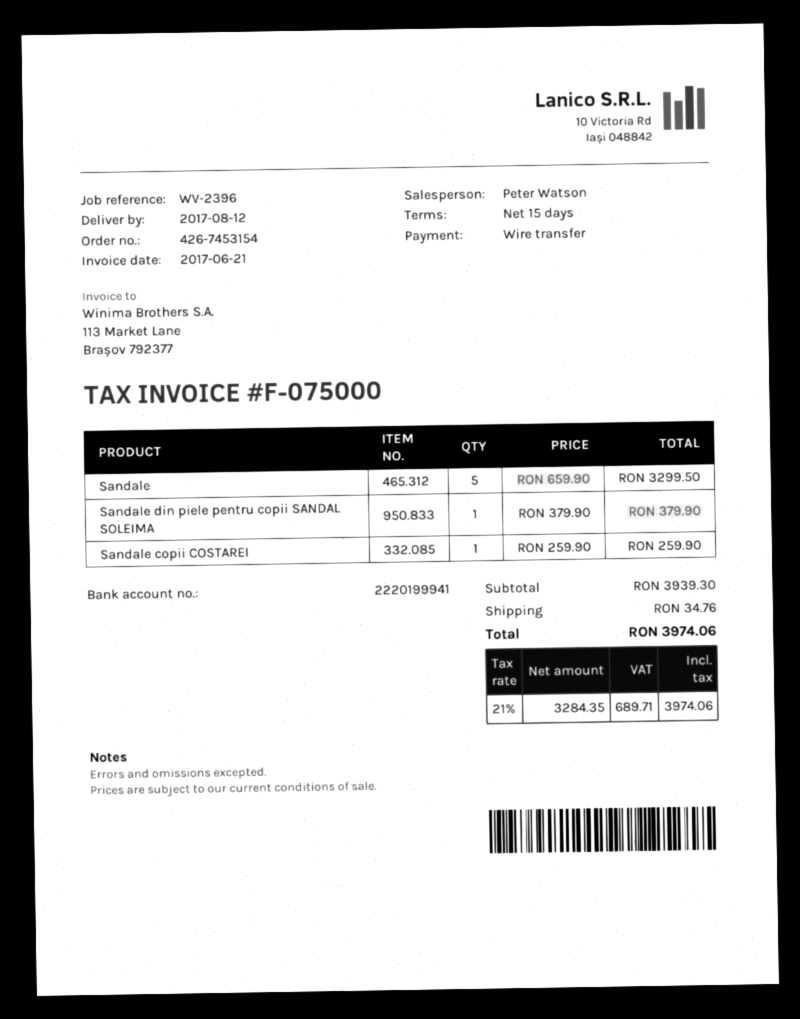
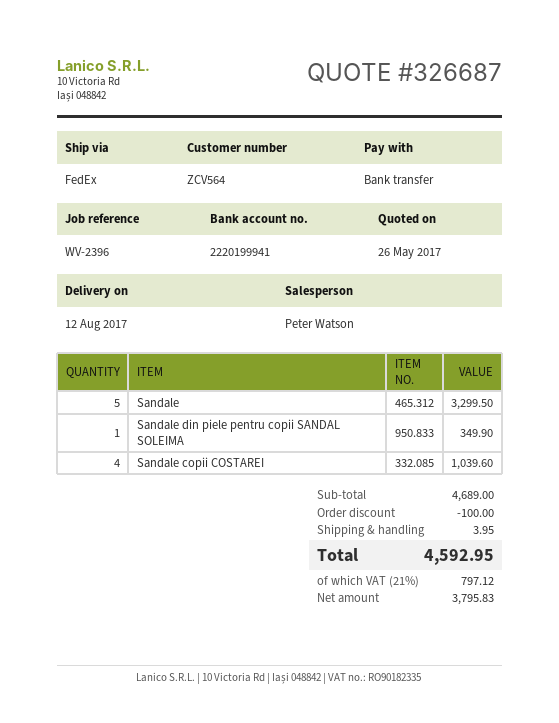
Sandale din piele pentru copii SANDAL SOLEIMA: 1 for 379.90 -> 1 for 349.90
Sandale copii COSTAREI: 1 for 259.90 -> 4 for 1039.60
subtotal: 3939.30 -> 4689.00
discount: none -> 100.00
shipping: 34.76 -> 3.95
net: 3284.35 -> 3795.83
tax: 21% = 689.71 -> 21% = 797.12
total: 3974.06 -> 4592.95

